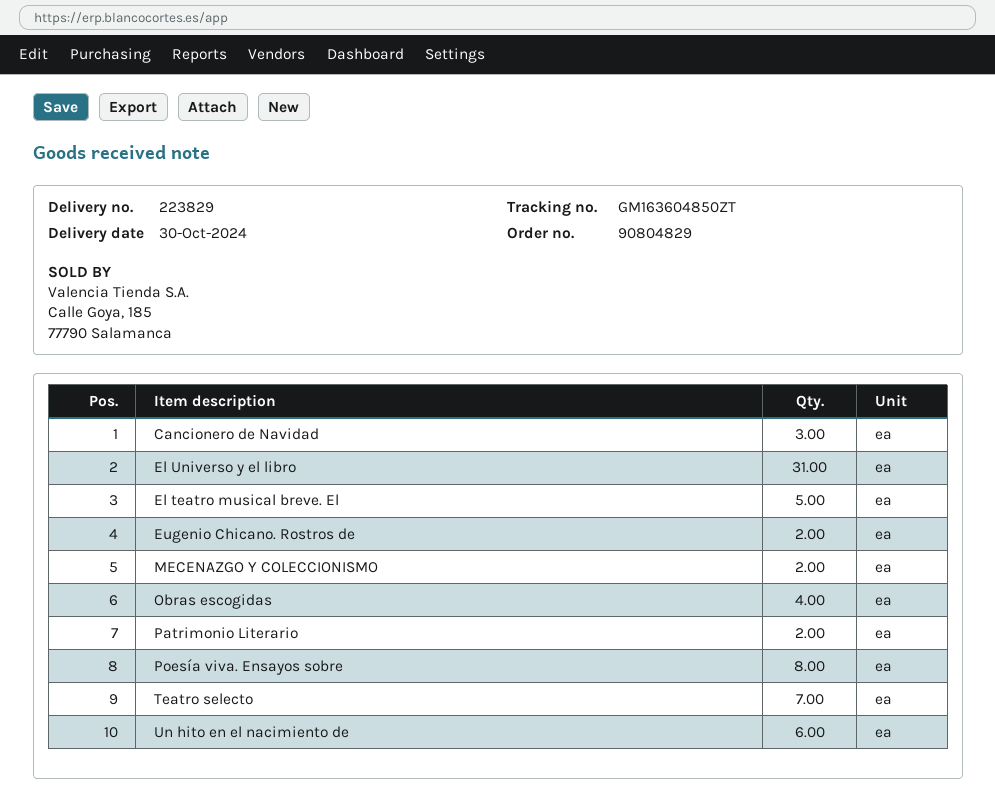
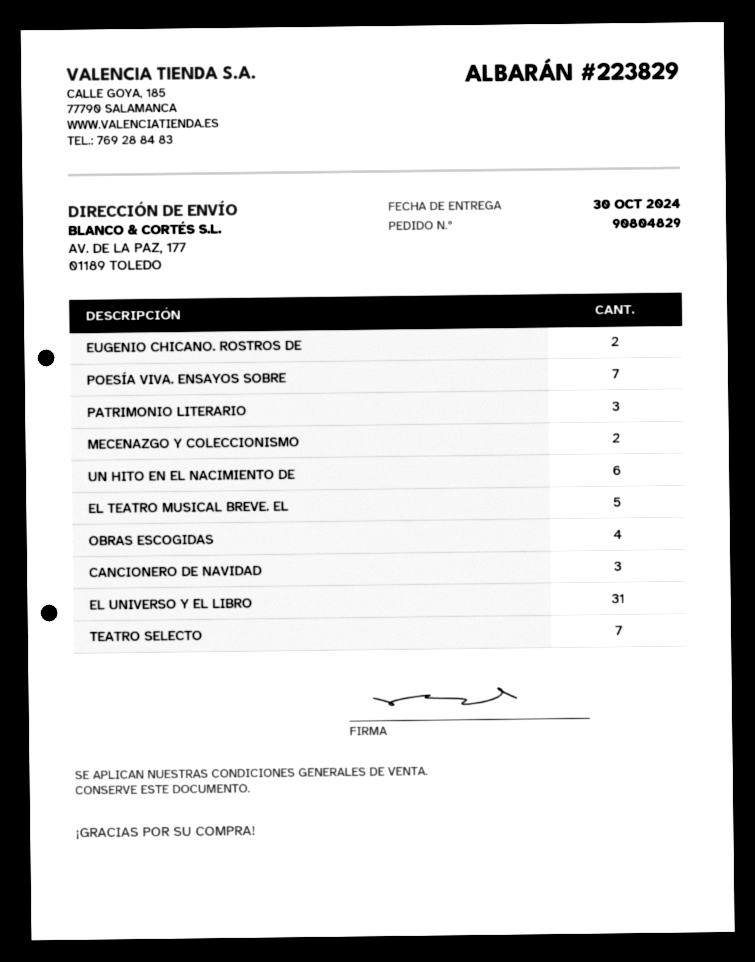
Patrimonio Literario: 2 -> 3
Poesía viva. Ensayos sobre: 8 -> 7

